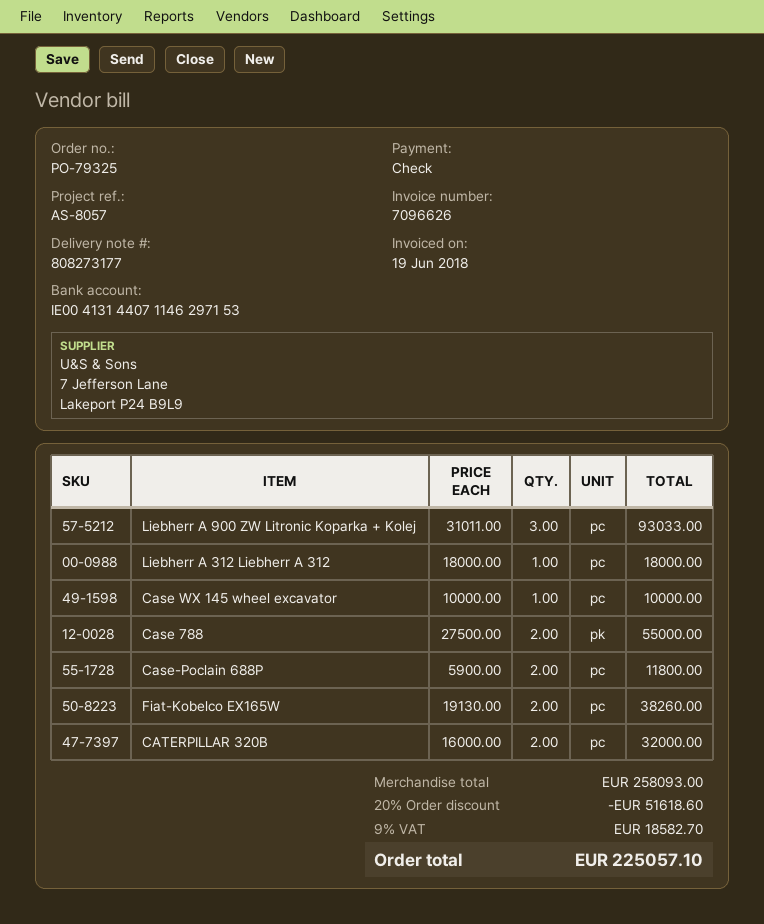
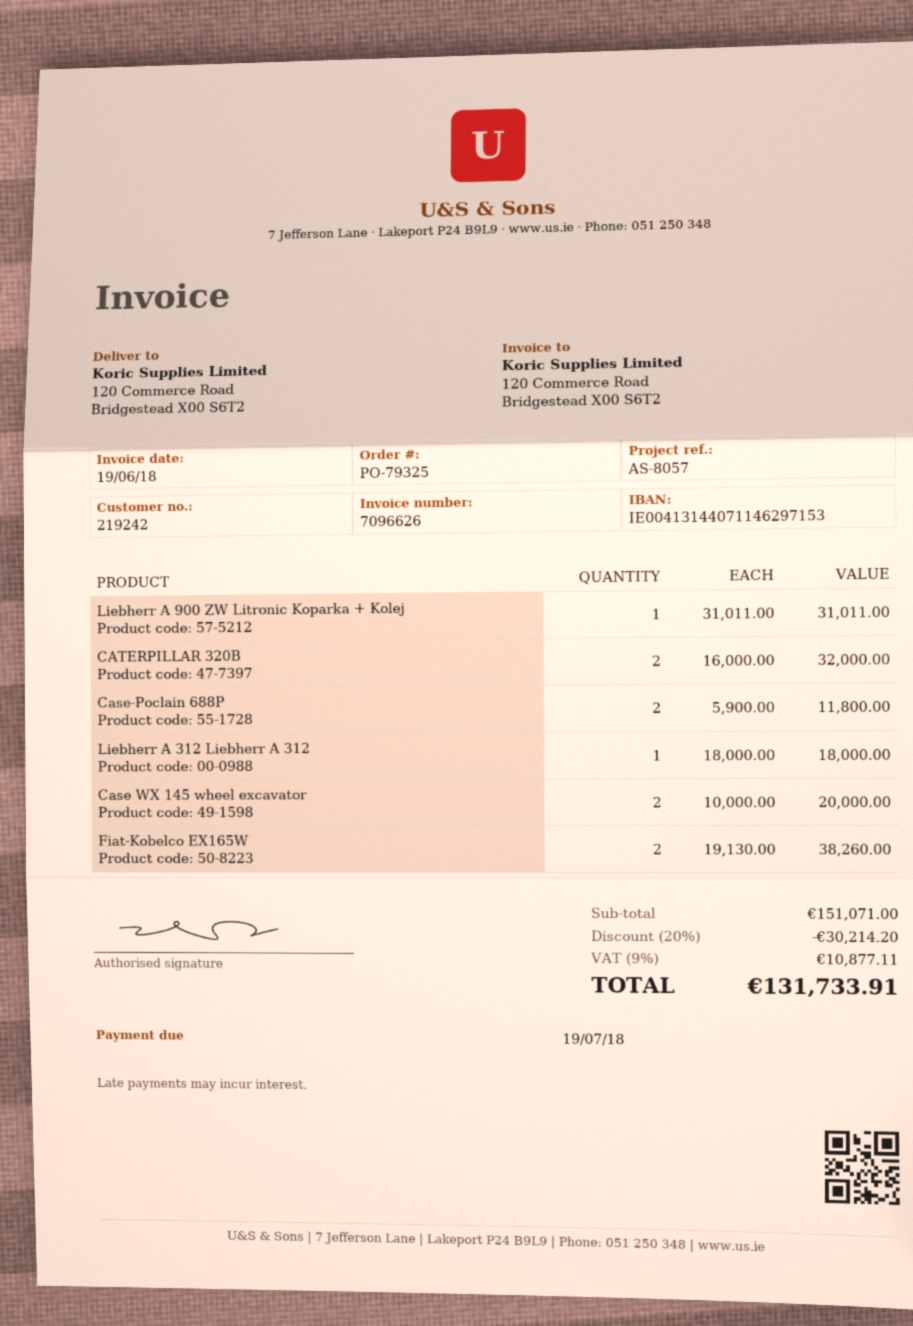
Liebherr A 900 ZW Litronic Koparka + Kolej: 3 x 31011.00 = 93033.00 -> 1 x 31011.00 = 31011.00
Case WX 145 wheel excavator: 1 x 10000.00 = 10000.00 -> 2 x 10000.00 = 20000.00
Case 788: 2 x 27500.00 = 55000.00 -> none
subtotal: 258093.00 -> 151071.00
discount: 20% = 51618.60 -> 20% = 30214.20
tax: 9% = 18582.70 -> 9% = 10877.11
total: 225057.10 -> 131733.91

